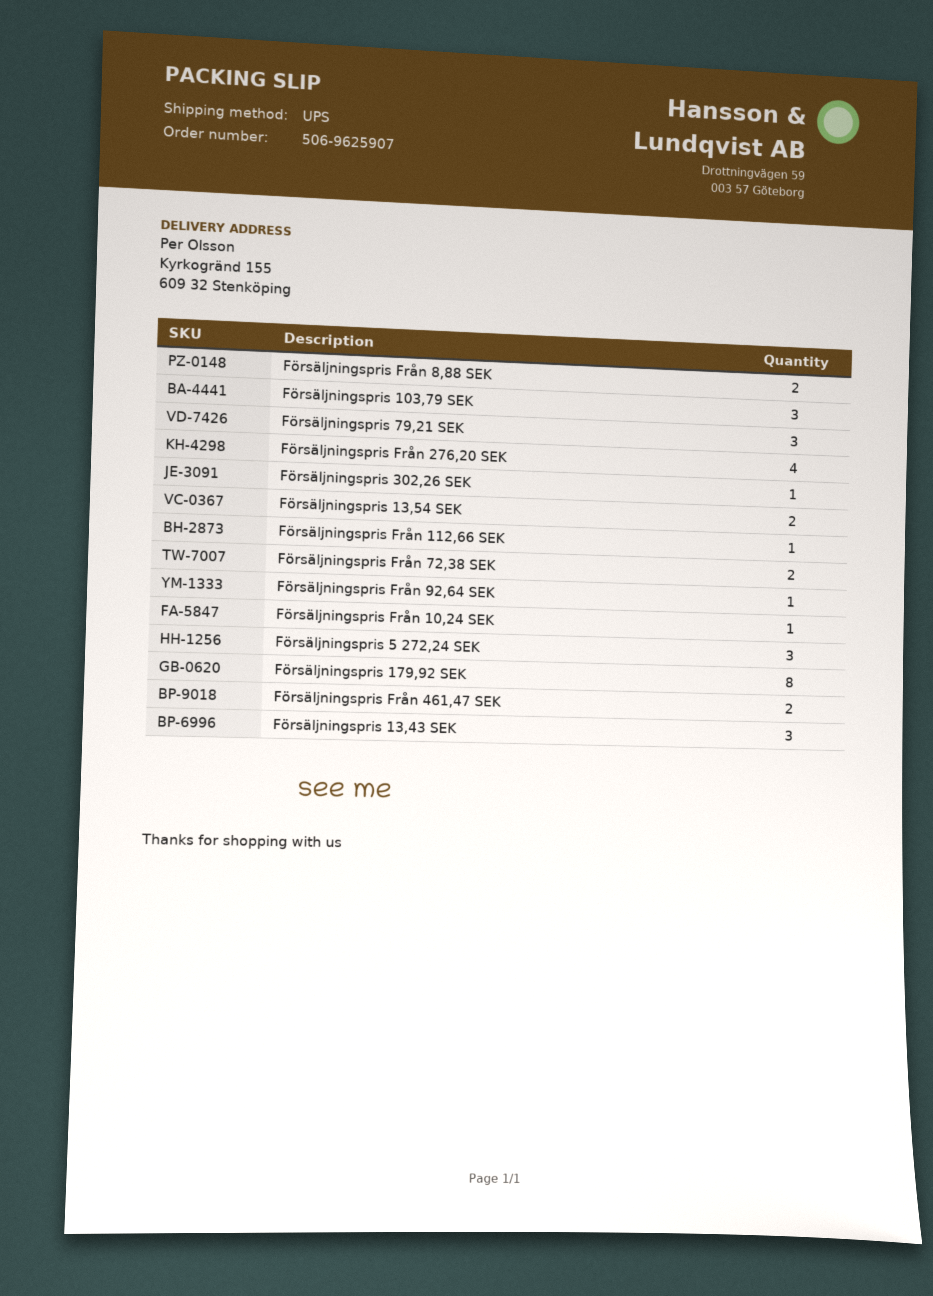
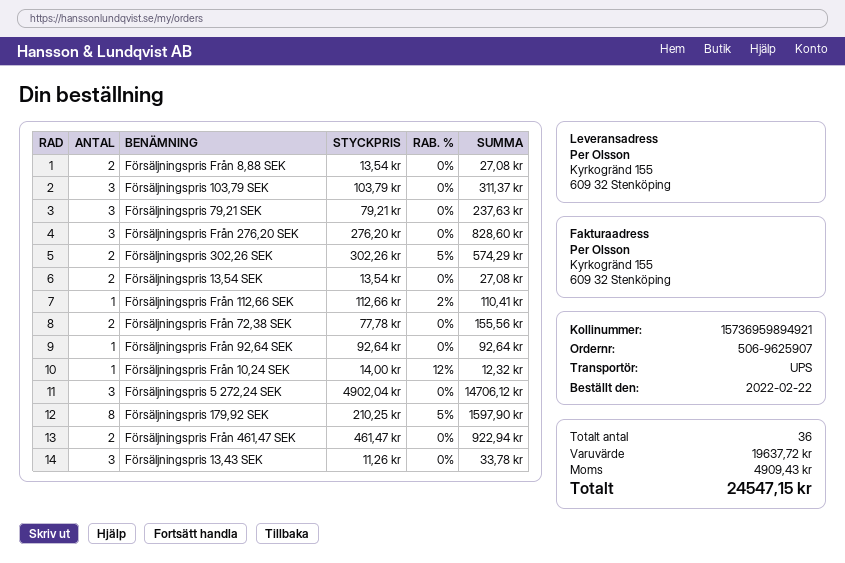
Försäljningspris Från 276,20 SEK: 4 -> 3
Försäljningspris 302,26 SEK: 1 -> 2

